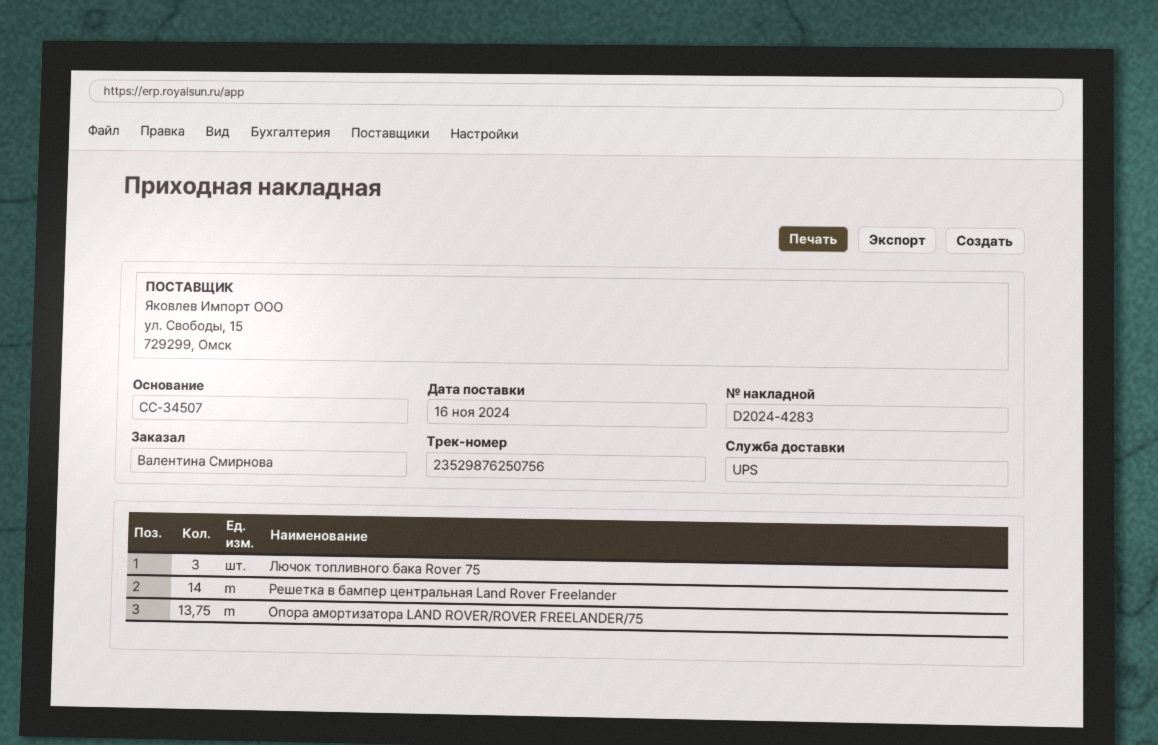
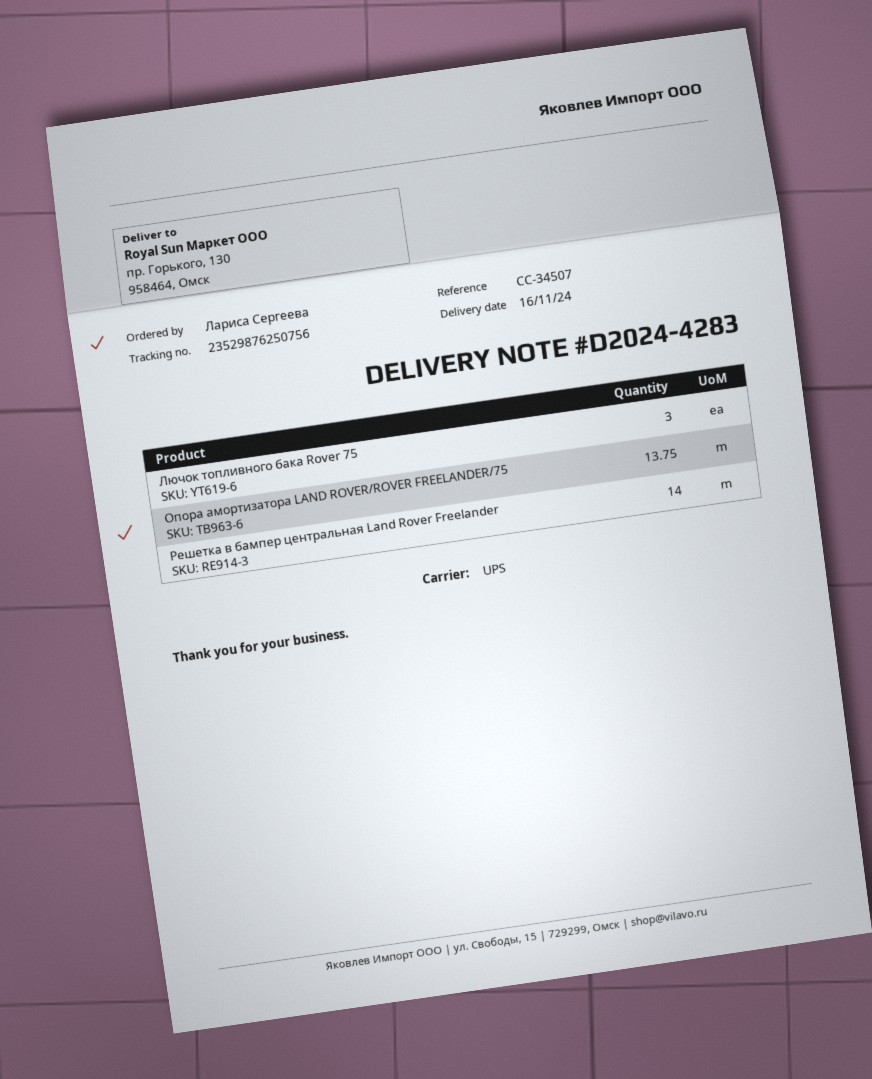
ordered by: Валентина Смирнова -> Лариса Сергеева

